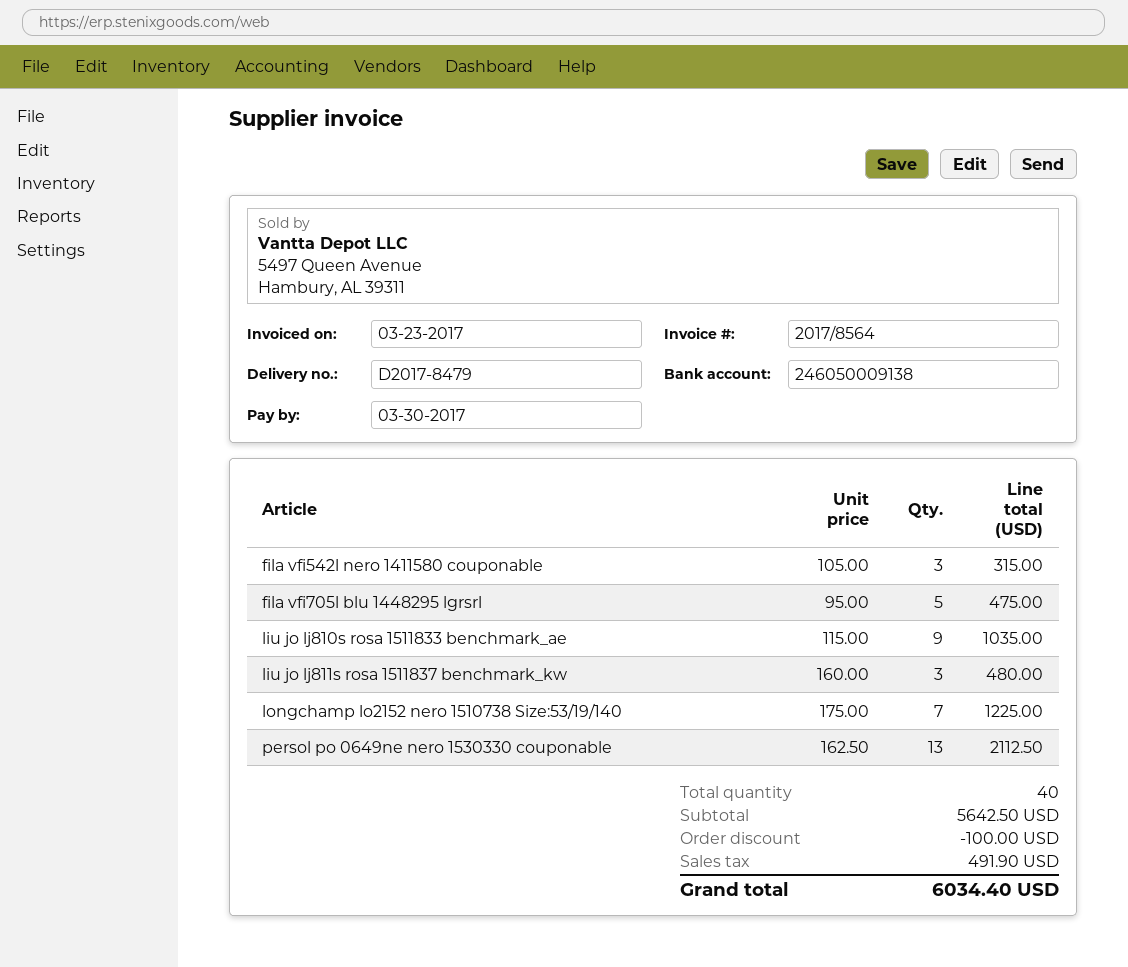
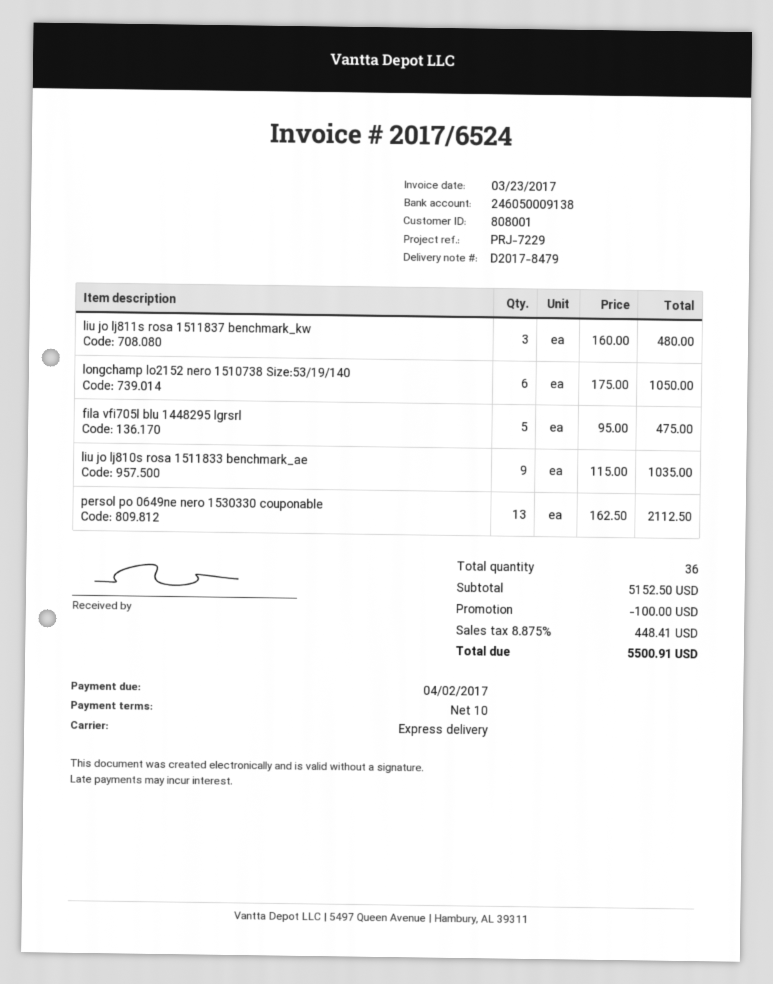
invoice number: 2017/8564 -> 2017/6524
due date: 2017-03-30 -> 2017-04-02
fila vfi542l nero 1411580 couponable: 3 x 105.00 = 315.00 -> none
longchamp lo2152 nero 1510738 Size:53/19/140: 7 x 175.00 = 1225.00 -> 6 x 175.00 = 1050.00
total quantity: 40 -> 36
subtotal: 5642.50 -> 5152.50
tax: 491.90 -> 448.41
total: 6034.40 -> 5500.91

